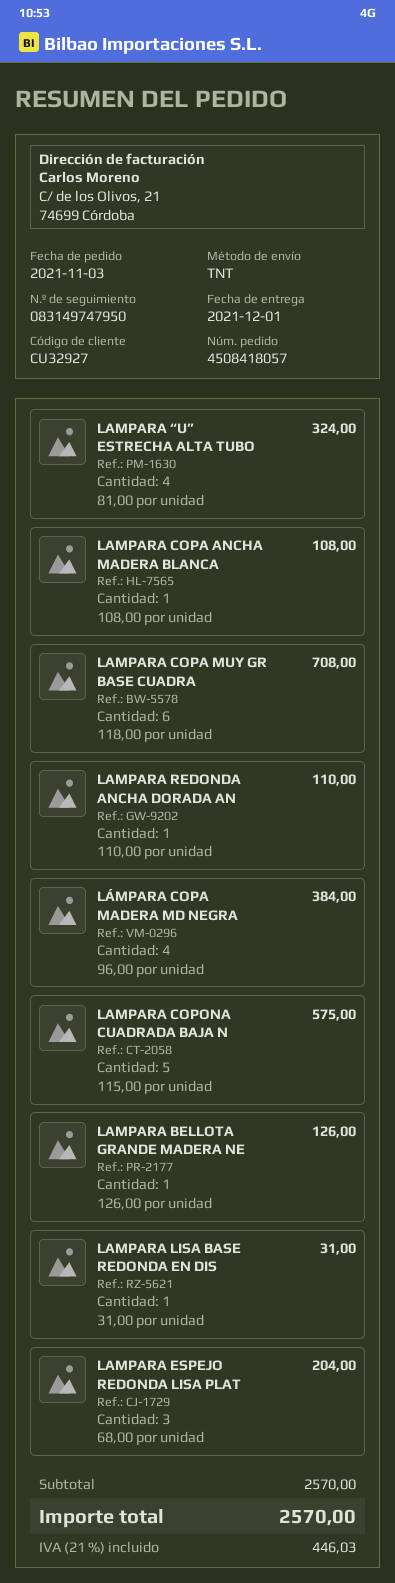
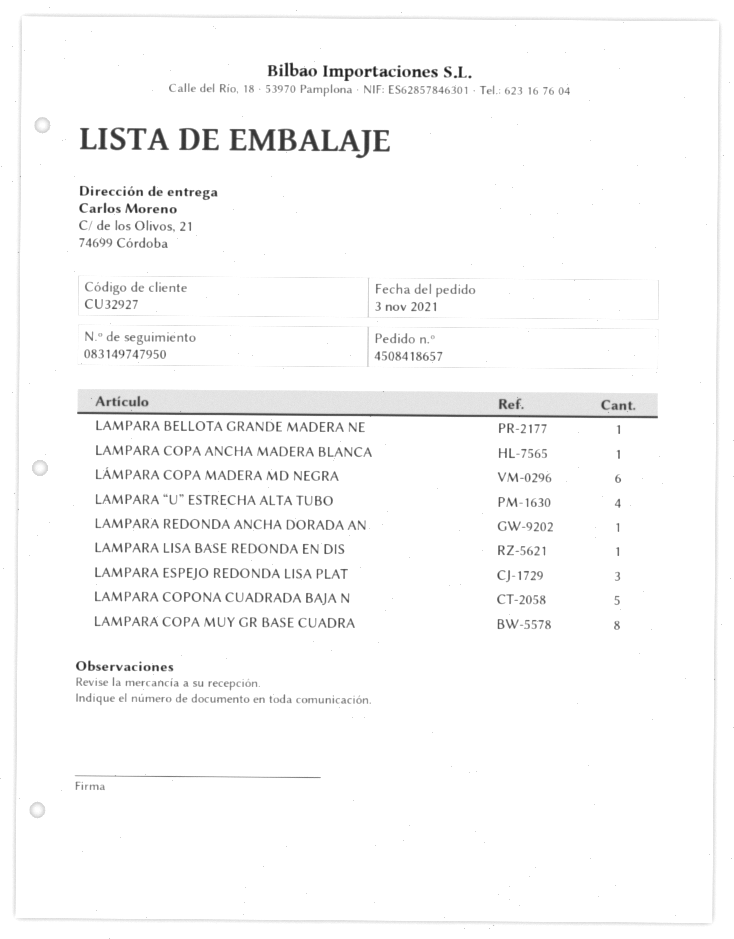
order number: 4508418057 -> 4508418657
LAMPARA COPA MUY GR BASE CUADRA: 6 -> 8
LÁMPARA COPA MADERA MD NEGRA: 4 -> 6

